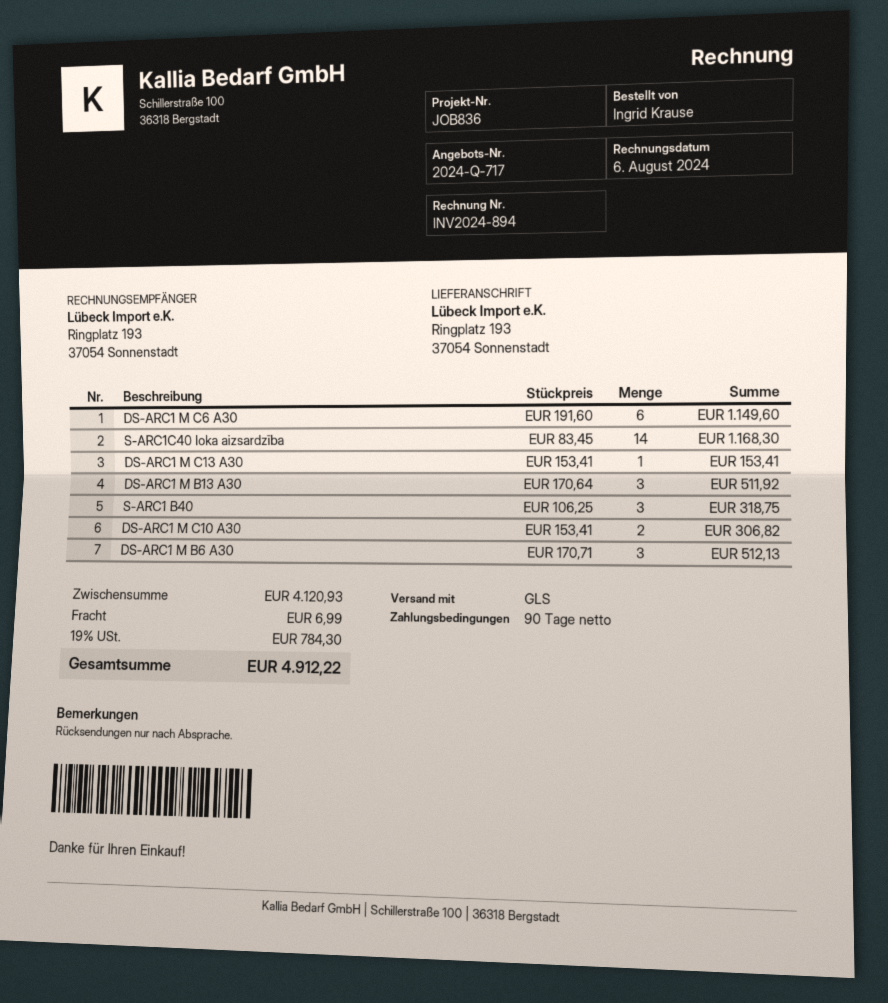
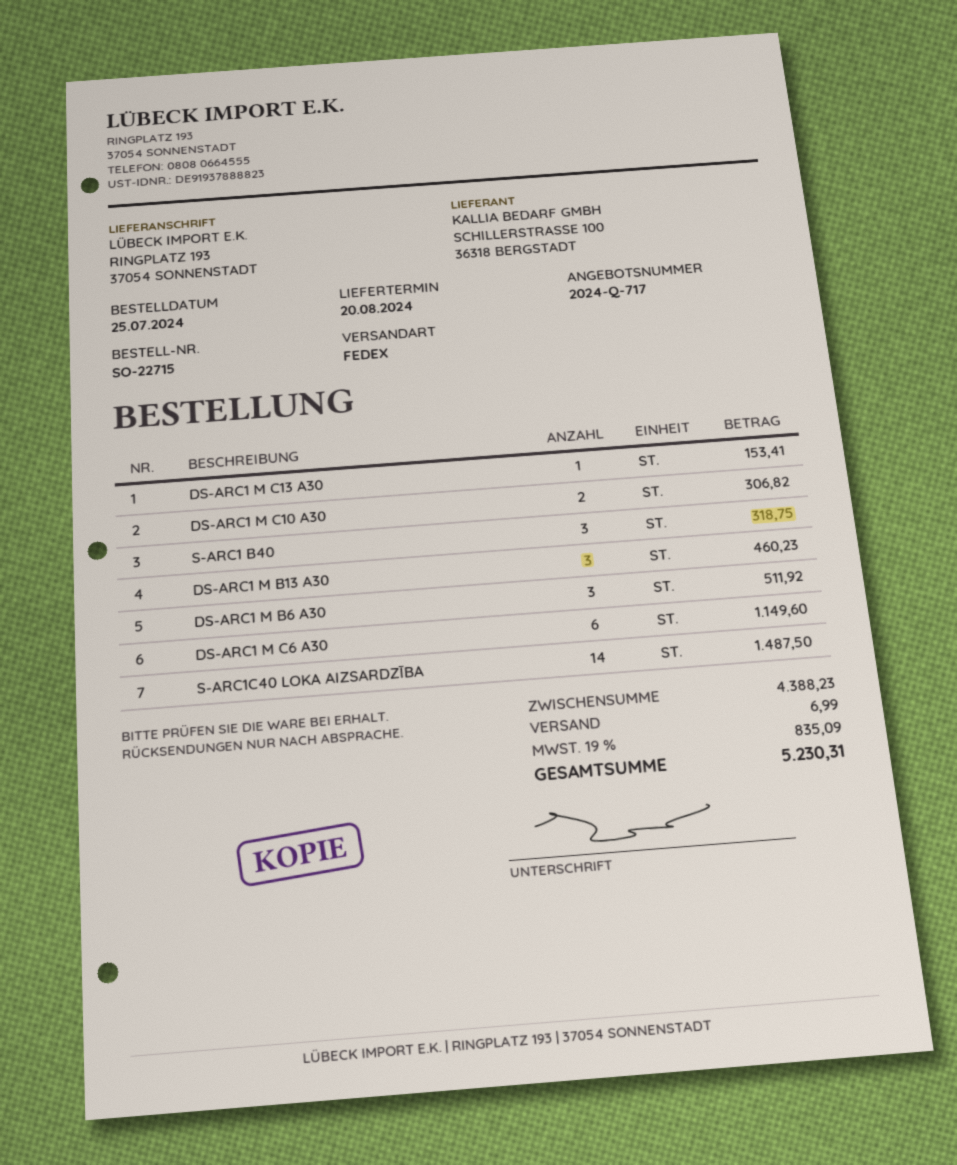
shipping method: GLS -> FedEx
S-ARC1C40 loka aizsardzība: 14 for 1168.30 -> 14 for 1487.50
DS-ARC1 M B13 A30: 3 for 511.92 -> 3 for 460.23
DS-ARC1 M B6 A30: 3 for 512.13 -> 3 for 511.92
subtotal: 4120.93 -> 4388.23
tax: 19% = 784.30 -> 19% = 835.09
total: 4912.22 -> 5230.31

